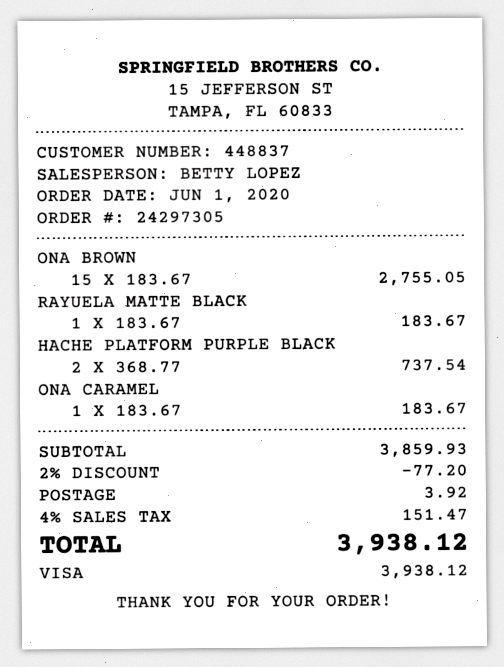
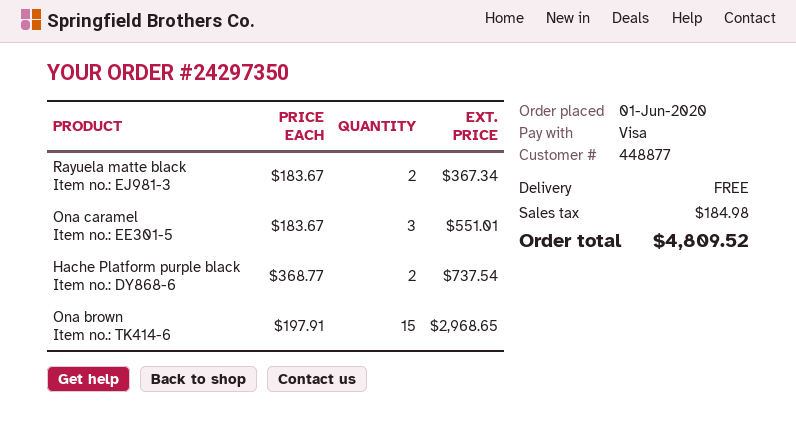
order number: 24297305 -> 24297350
customer number: 448837 -> 448877
ONA BROWN: 15 x 183.67 = 2755.05 -> 15 x 197.91 = 2968.65
RAYUELA MATTE BLACK: 1 x 183.67 = 183.67 -> 2 x 183.67 = 367.34
ONA CARAMEL: 1 x 183.67 = 183.67 -> 3 x 183.67 = 551.01
discount: 2% = 77.20 -> none
shipping: 3.92 -> 0.00
tax: 151.47 -> 184.98
total: 3938.12 -> 4809.52

